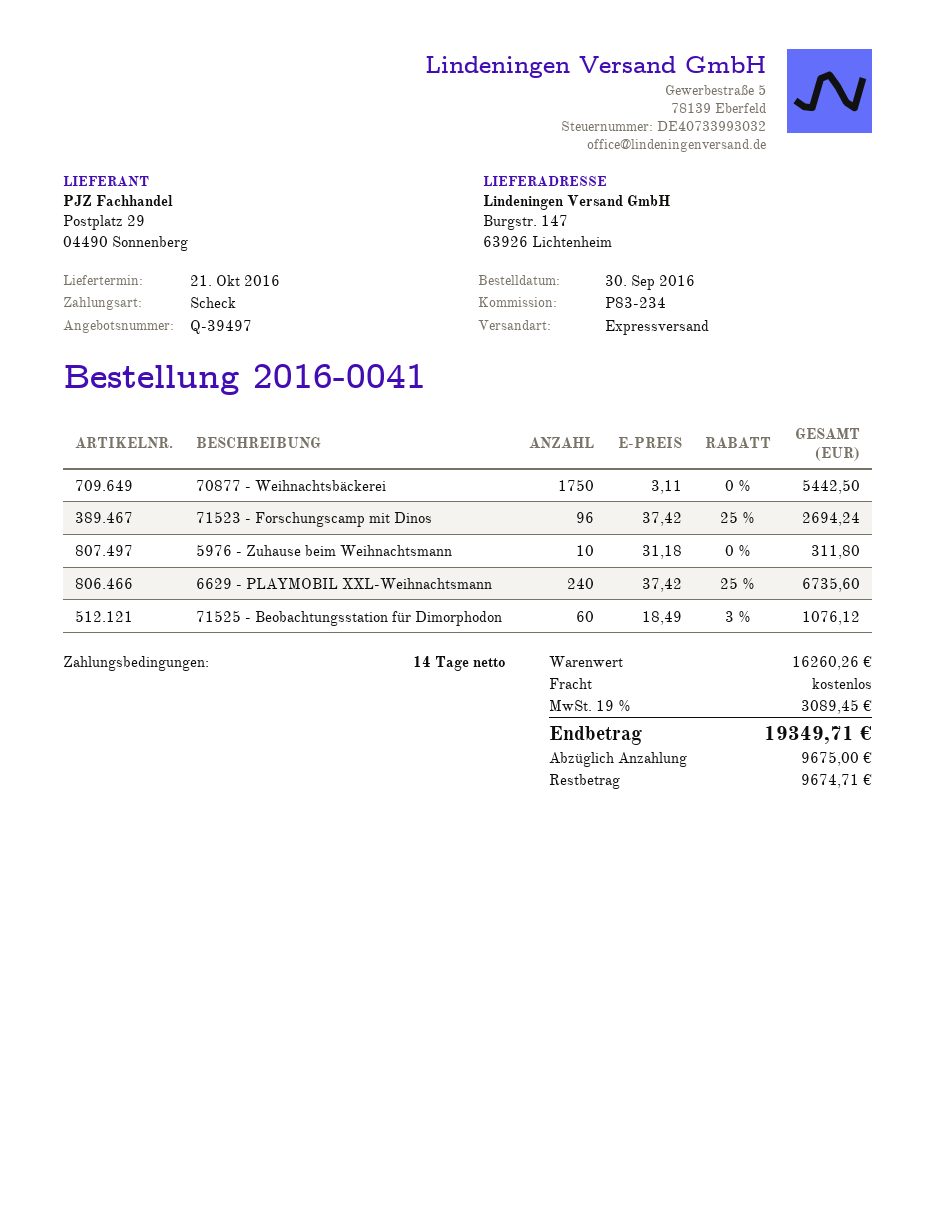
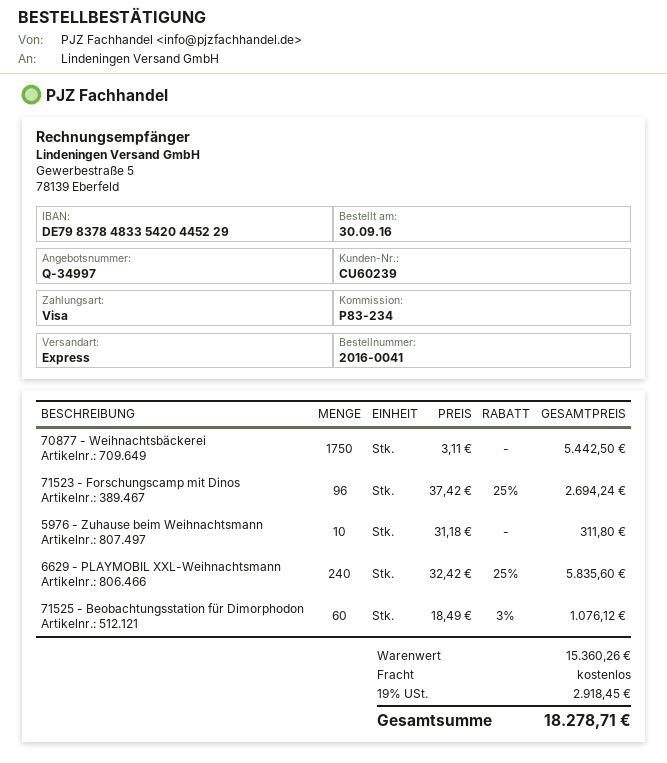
quote number: Q-39497 -> Q-34997
payment method: cheque -> Visa
6629 - PLAYMOBIL XXL-Weihnachtsmann: 240 x 37.42 - 25% = 6735.60 -> 240 x 32.42 - 25% = 5835.60
subtotal: 16260.26 -> 15360.26
tax: 19% = 3089.45 -> 19% = 2918.45
total: 19349.71 -> 18278.71

